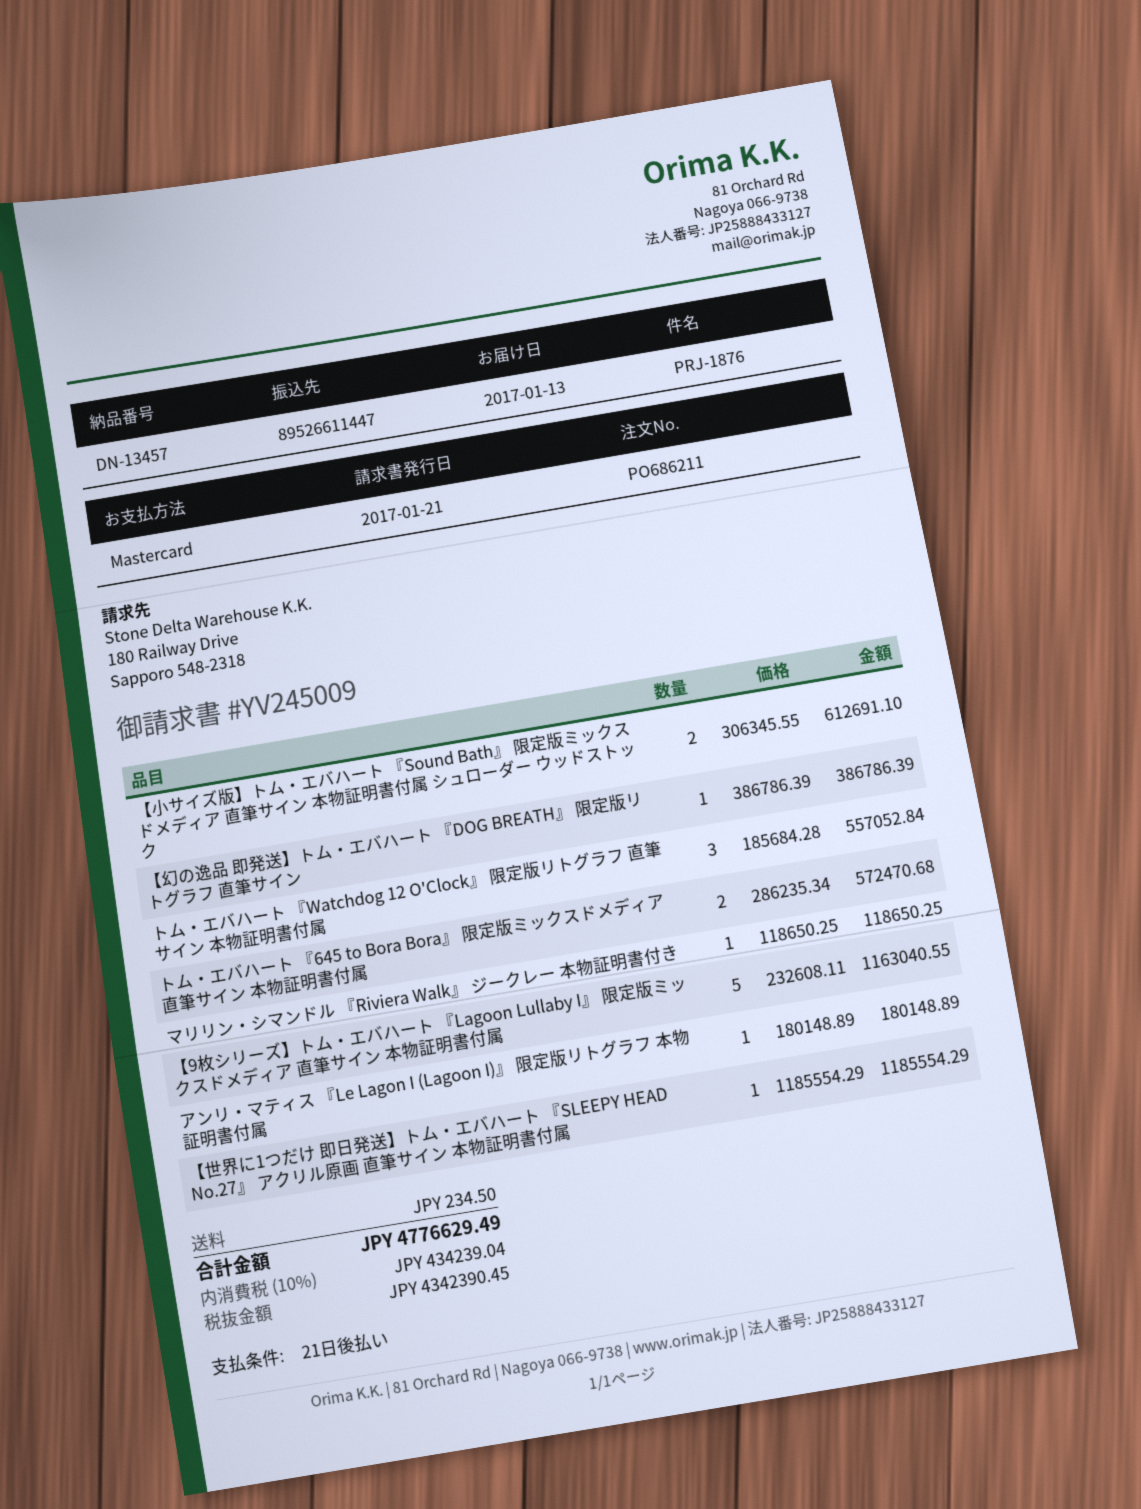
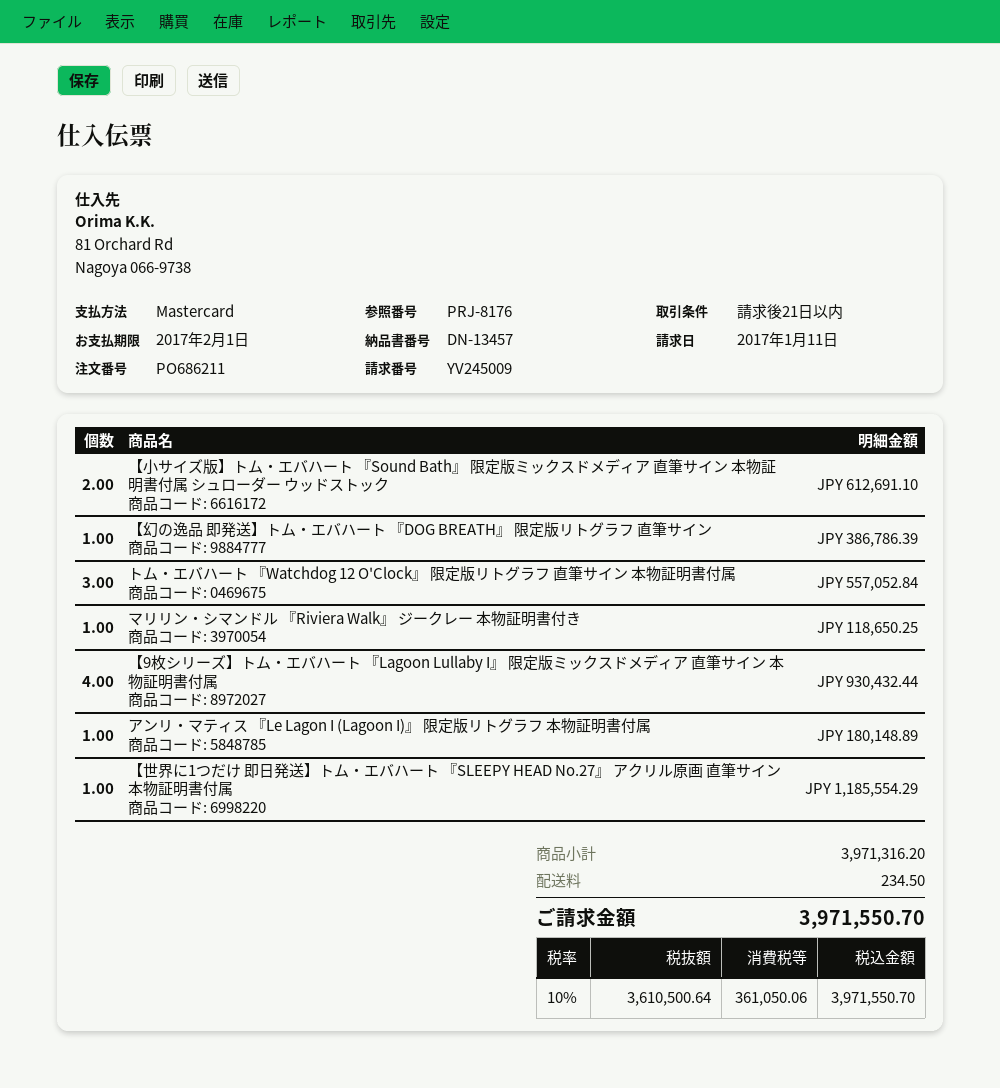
invoice date: 2017-01-21 -> 2017-01-11
reference: PRJ-1876 -> PRJ-8176
トム・エバハート 『645 to Bora Bora』 限定版ミックスドメディア 直筆サイン 本物証明書付属: 2 for 572470.68 -> none
【9枚シリーズ】トム・エバハート 『Lagoon Lullaby I』 限定版ミックスドメディア 直筆サイン 本物証明書付属: 5 for 1163040.55 -> 4 for 930432.44
net: 4342390.45 -> 3610500.64
tax: 10% = 434239.04 -> 10% = 361050.06
total: 4776629.49 -> 3971550.70

